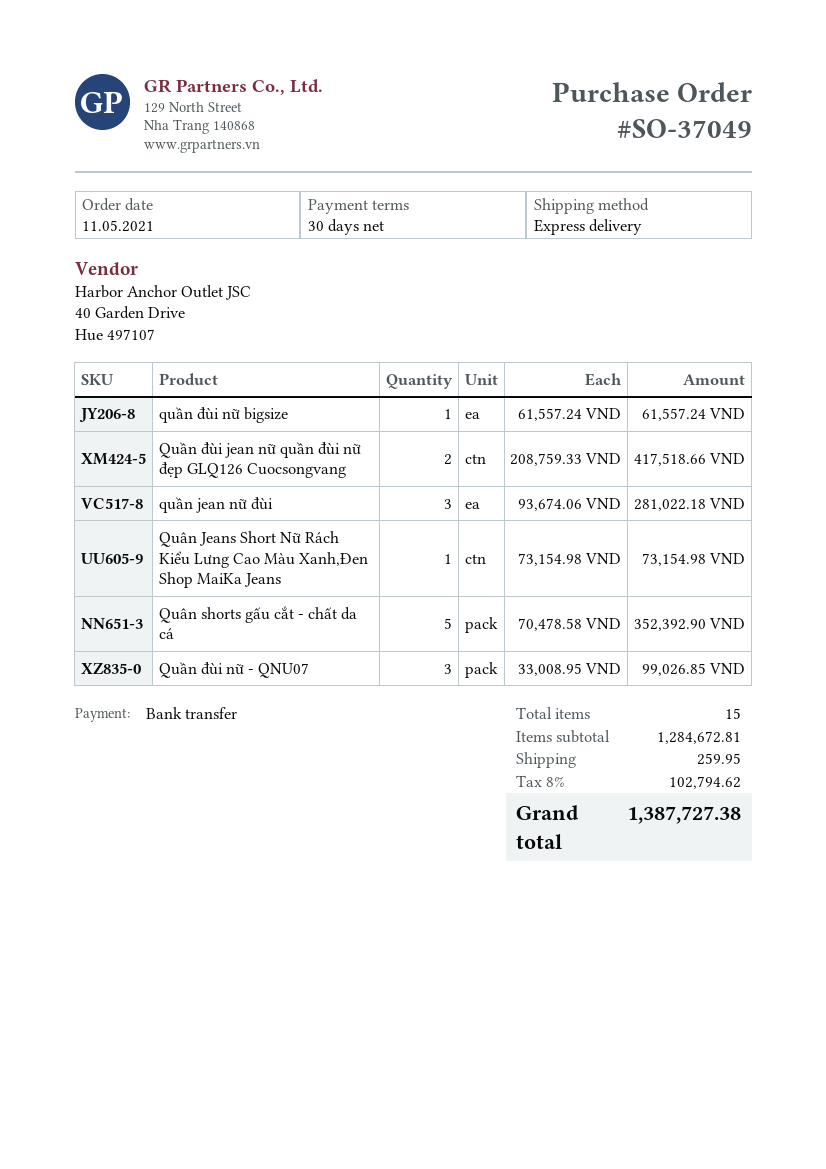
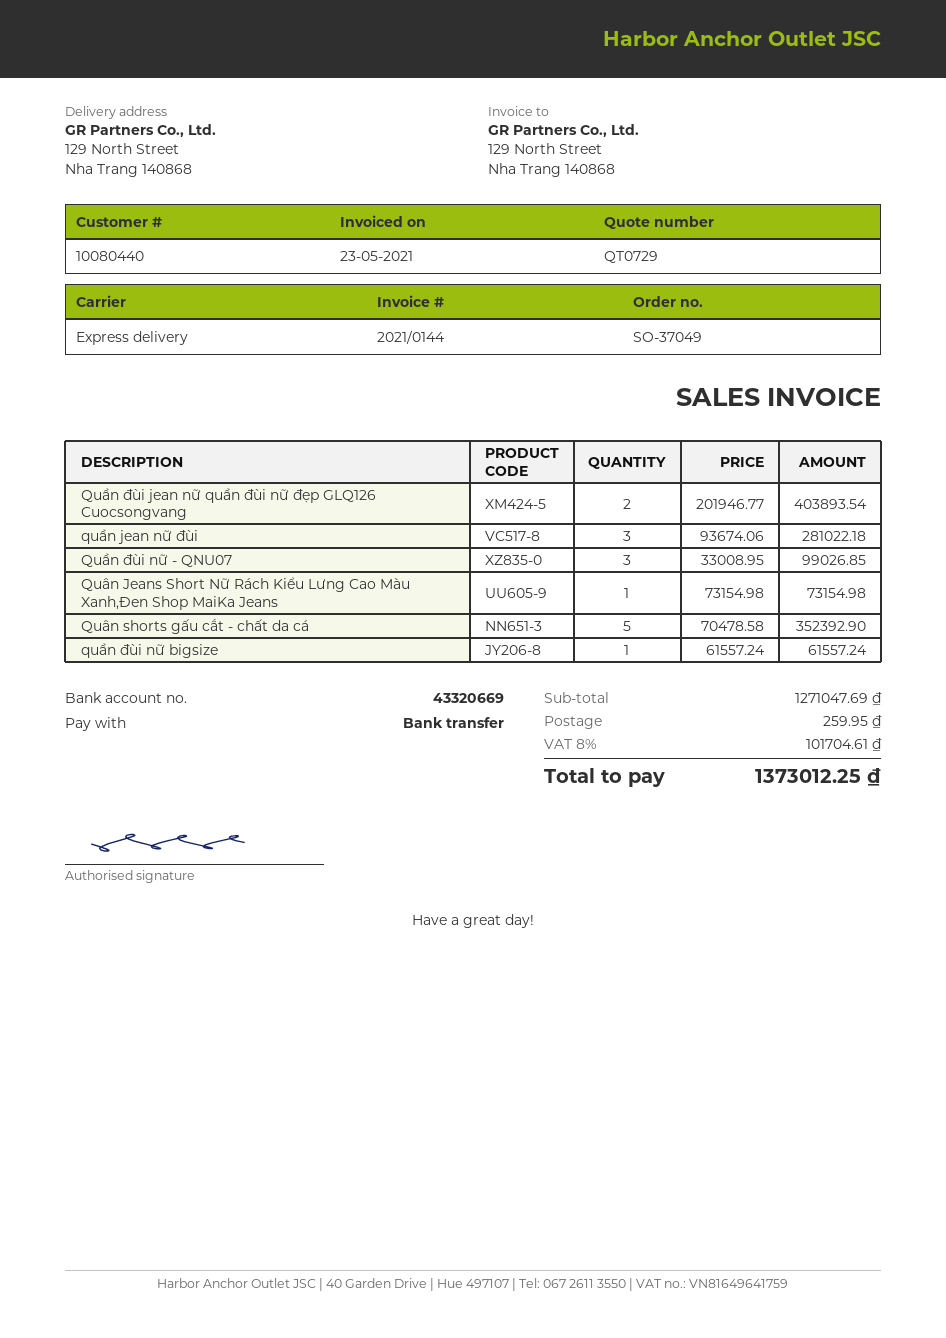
Quần đùi jean nữ quần đùi nữ đẹp GLQ126 Cuocsongvang: 2 x 208759.33 = 417518.66 -> 2 x 201946.77 = 403893.54
subtotal: 1284672.81 -> 1271047.69
tax: 8% = 102794.62 -> 8% = 101704.61
total: 1387727.38 -> 1373012.25

